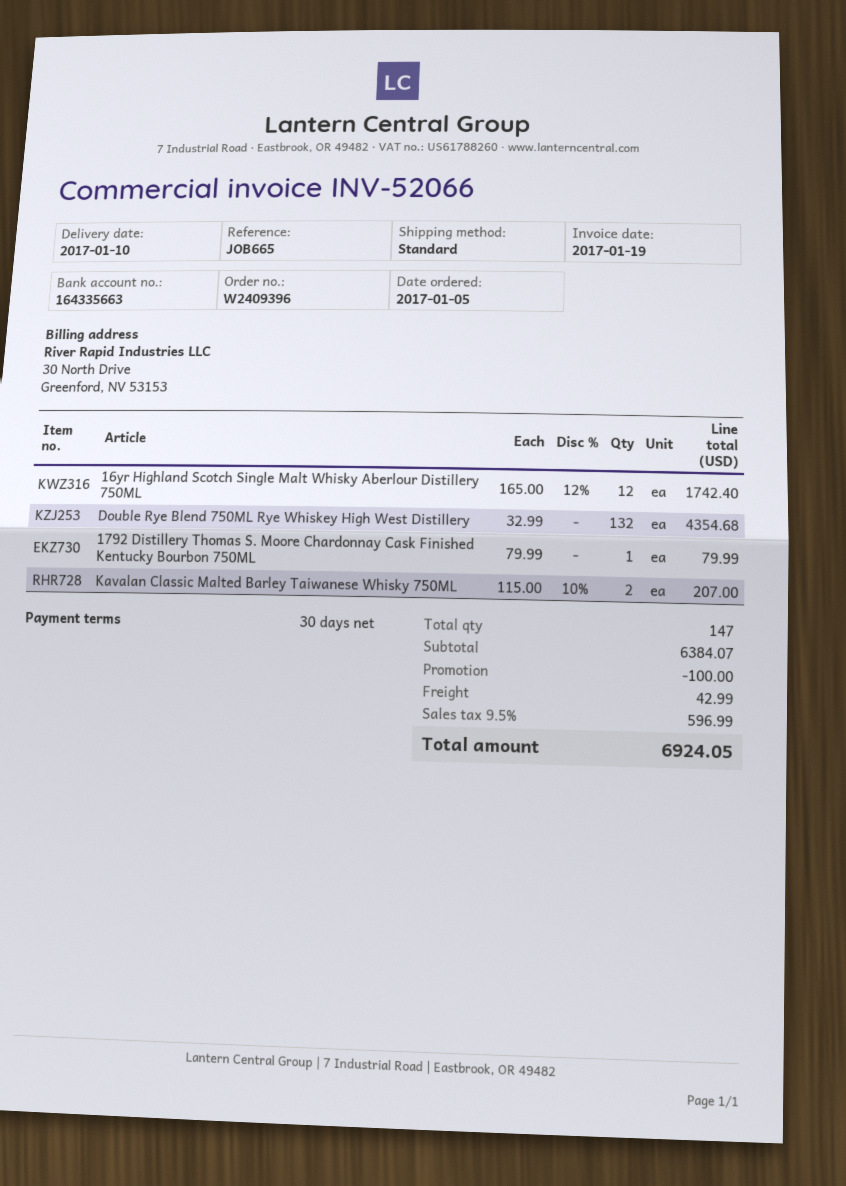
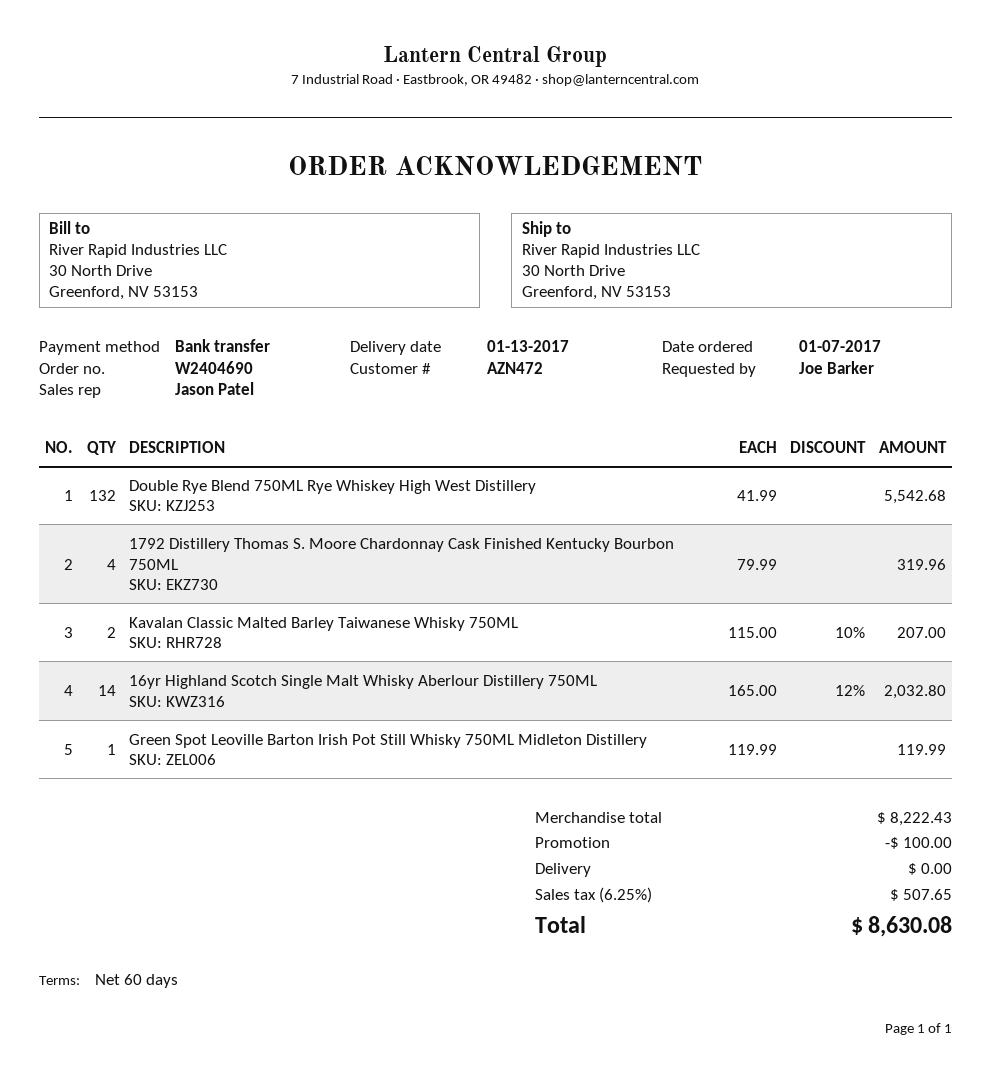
order number: W2409396 -> W2404690
order date: 2017-01-05 -> 2017-01-07
delivery date: 2017-01-10 -> 2017-01-13
payment terms: 30 days -> 60 days
16yr Highland Scotch Single Malt Whisky Aberlour Distillery 750ML: 12 x 165.00 - 12% = 1742.40 -> 14 x 165.00 - 12% = 2032.80
Double Rye Blend 750ML Rye Whiskey High West Distillery: 132 x 32.99 = 4354.68 -> 132 x 41.99 = 5542.68
1792 Distillery Thomas S. Moore Chardonnay Cask Finished Kentucky Bourbon 750ML: 1 x 79.99 = 79.99 -> 4 x 79.99 = 319.96
Green Spot Leoville Barton Irish Pot Still Whisky 750ML Midleton Distillery: none -> 1 x 119.99 = 119.99
subtotal: 6384.07 -> 8222.43
shipping: 42.99 -> 0.00
tax: 9.5% = 596.99 -> 6.25% = 507.65
total: 6924.05 -> 8630.08

